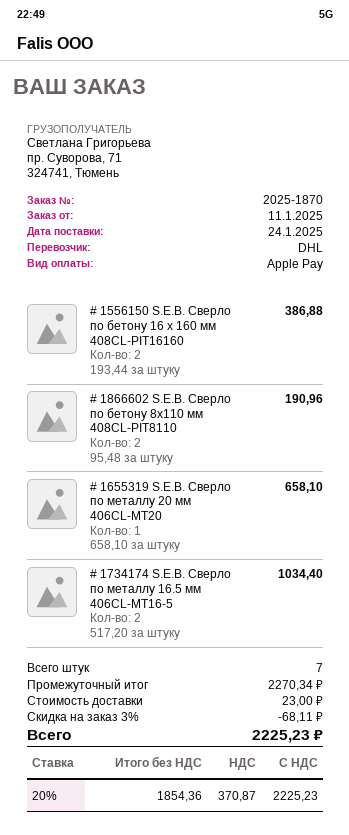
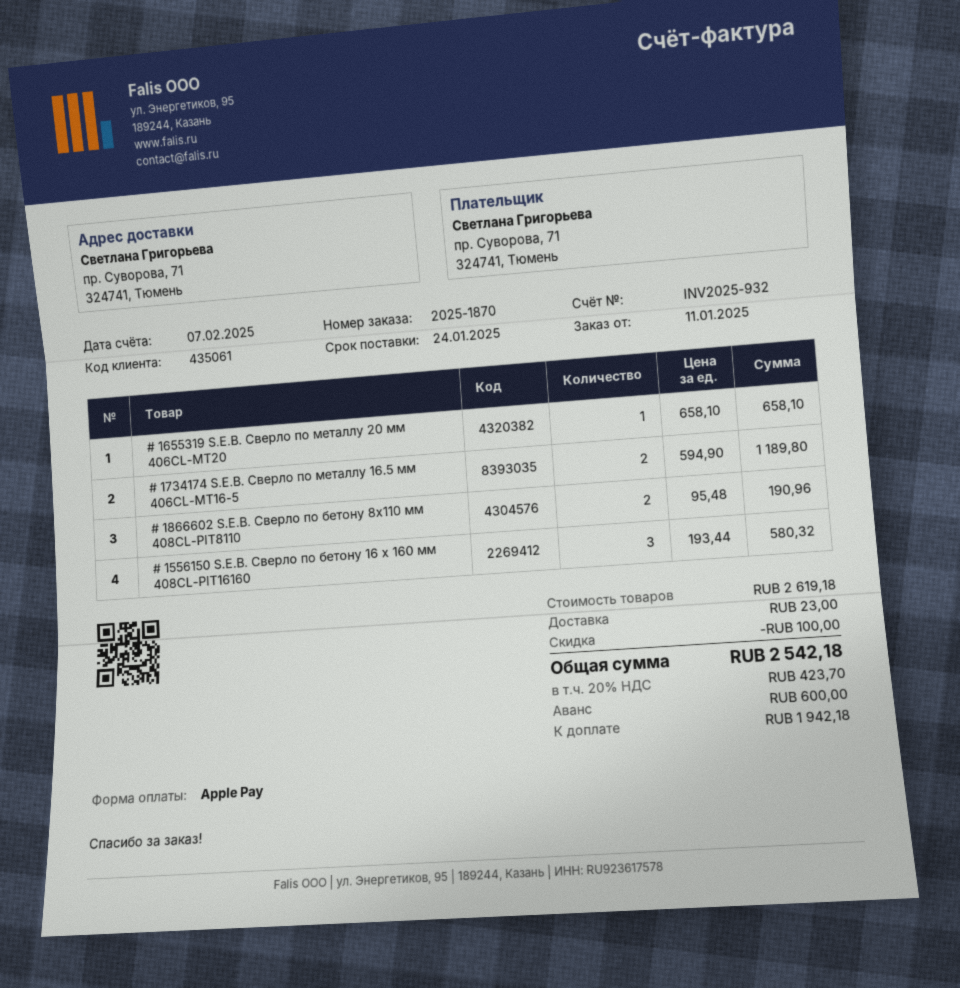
# 1556150 S.E.B. Сверло по бетону 16 х 160 мм 408CL-PIT16160: 2 x 193.44 = 386.88 -> 3 x 193.44 = 580.32
# 1734174 S.E.B. Cверло по металлу 16.5 мм 406CL-MT16-5: 2 x 517.20 = 1034.40 -> 2 x 594.90 = 1189.80
subtotal: 2270.34 -> 2619.18
discount: 68.11 -> 100.00
tax: 20% = 370.87 -> 20% = 423.70
total: 2225.23 -> 2542.18

